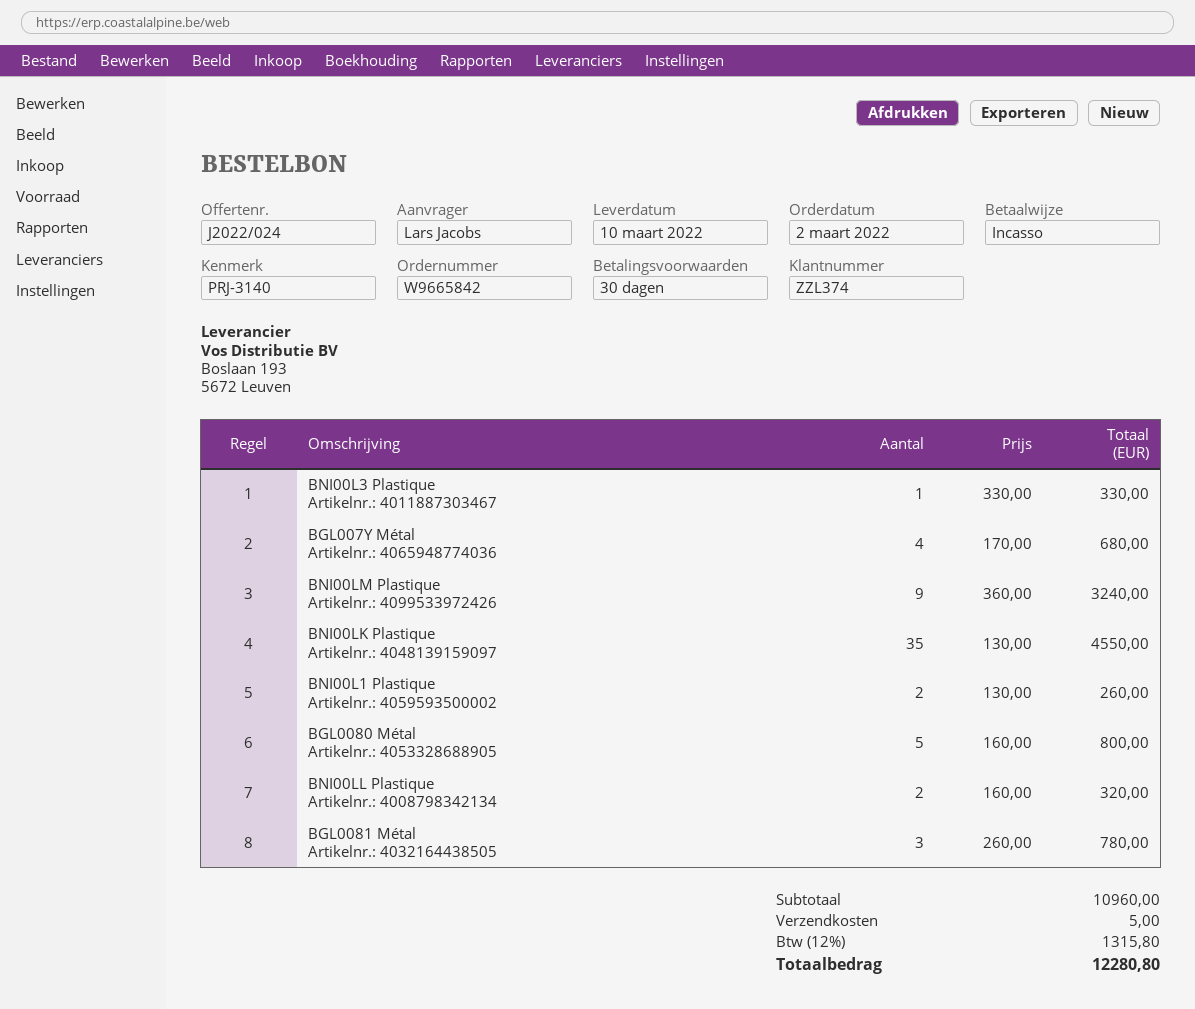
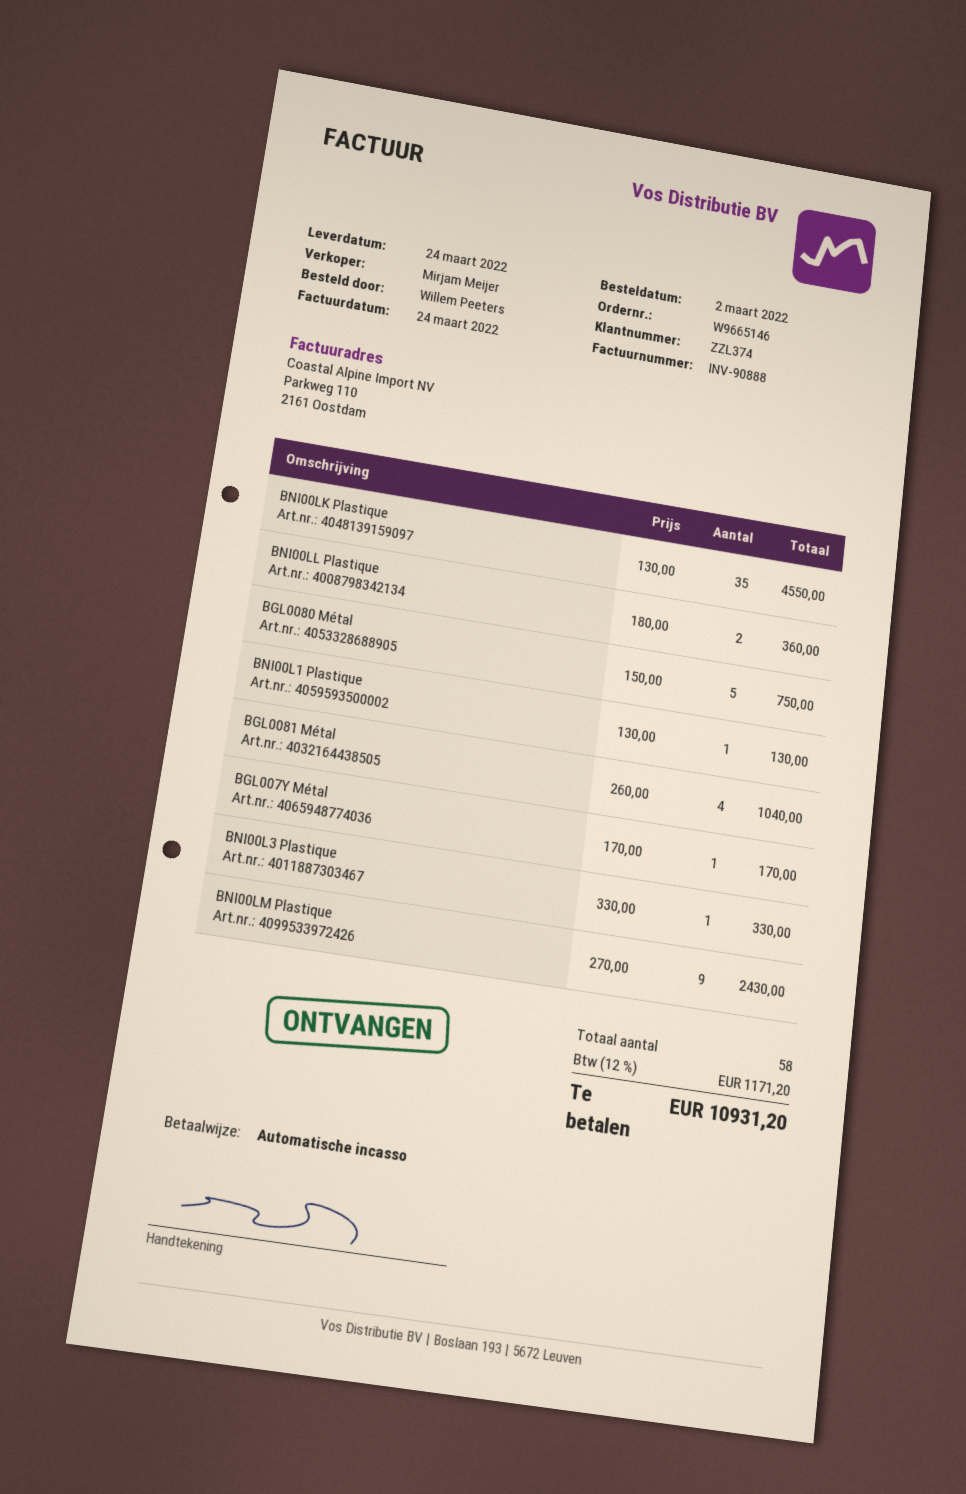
order number: W9665842 -> W9665146
delivery date: 2022-03-10 -> 2022-03-24
ordered by: Lars Jacobs -> Willem Peeters
BGL007Y Métal: 4 x 170.00 = 680.00 -> 1 x 170.00 = 170.00
BNI00LM Plastique: 9 x 360.00 = 3240.00 -> 9 x 270.00 = 2430.00
BNI00L1 Plastique: 2 x 130.00 = 260.00 -> 1 x 130.00 = 130.00
BGL0080 Métal: 5 x 160.00 = 800.00 -> 5 x 150.00 = 750.00
BNI00LL Plastique: 2 x 160.00 = 320.00 -> 2 x 180.00 = 360.00
BGL0081 Métal: 3 x 260.00 = 780.00 -> 4 x 260.00 = 1040.00
shipping: 5.00 -> none
tax: 12% = 1315.80 -> 12% = 1171.20
total: 12280.80 -> 10931.20

